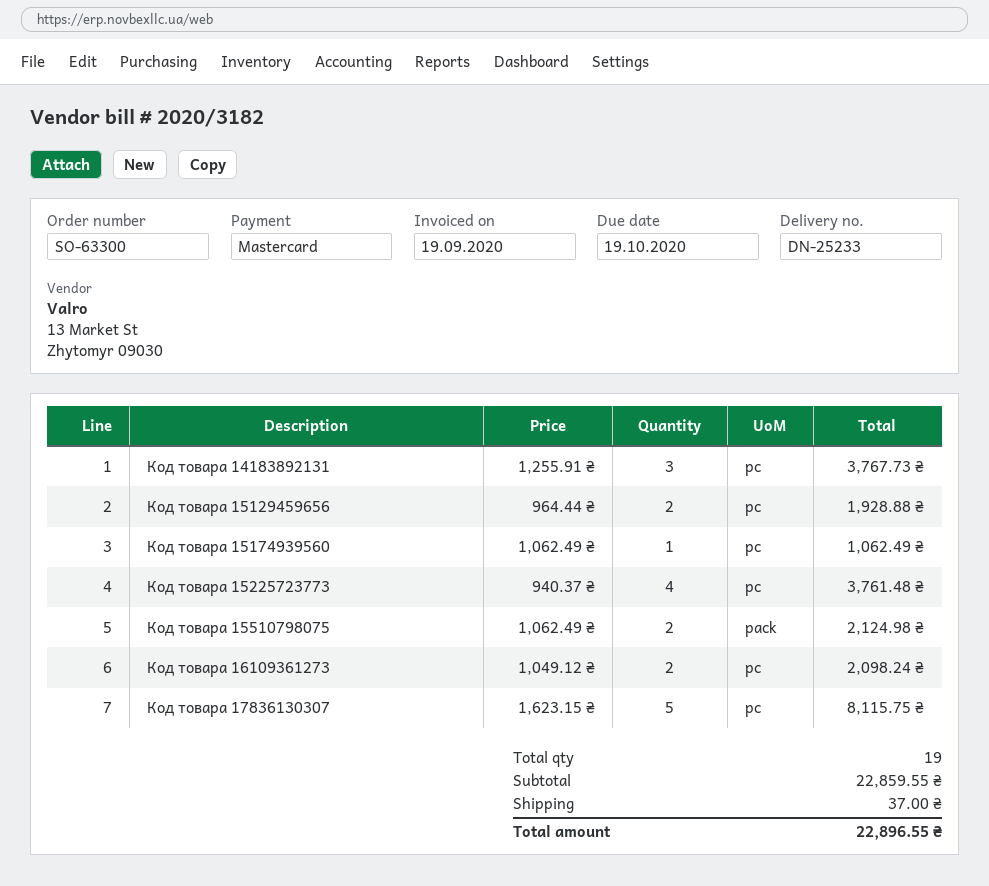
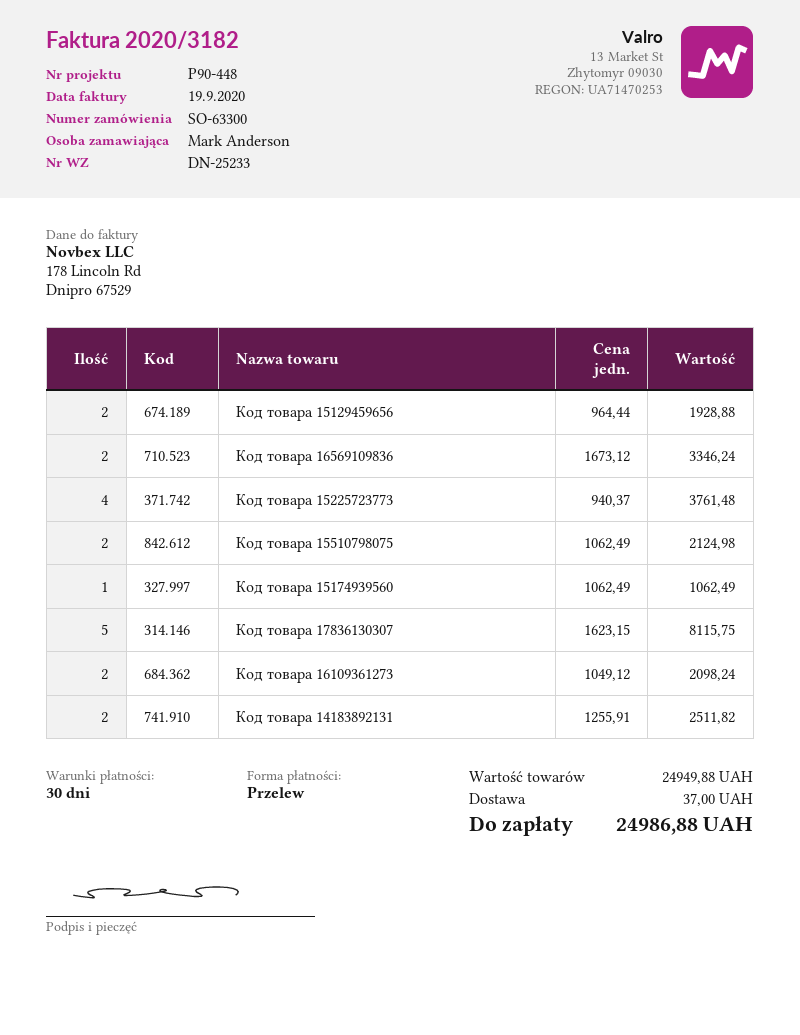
payment method: Mastercard -> bank transfer
Код товара 14183892131: 3 x 1255.91 = 3767.73 -> 2 x 1255.91 = 2511.82
Код товара 16569109836: none -> 2 x 1673.12 = 3346.24
subtotal: 22859.55 -> 24949.88
total: 22896.55 -> 24986.88

